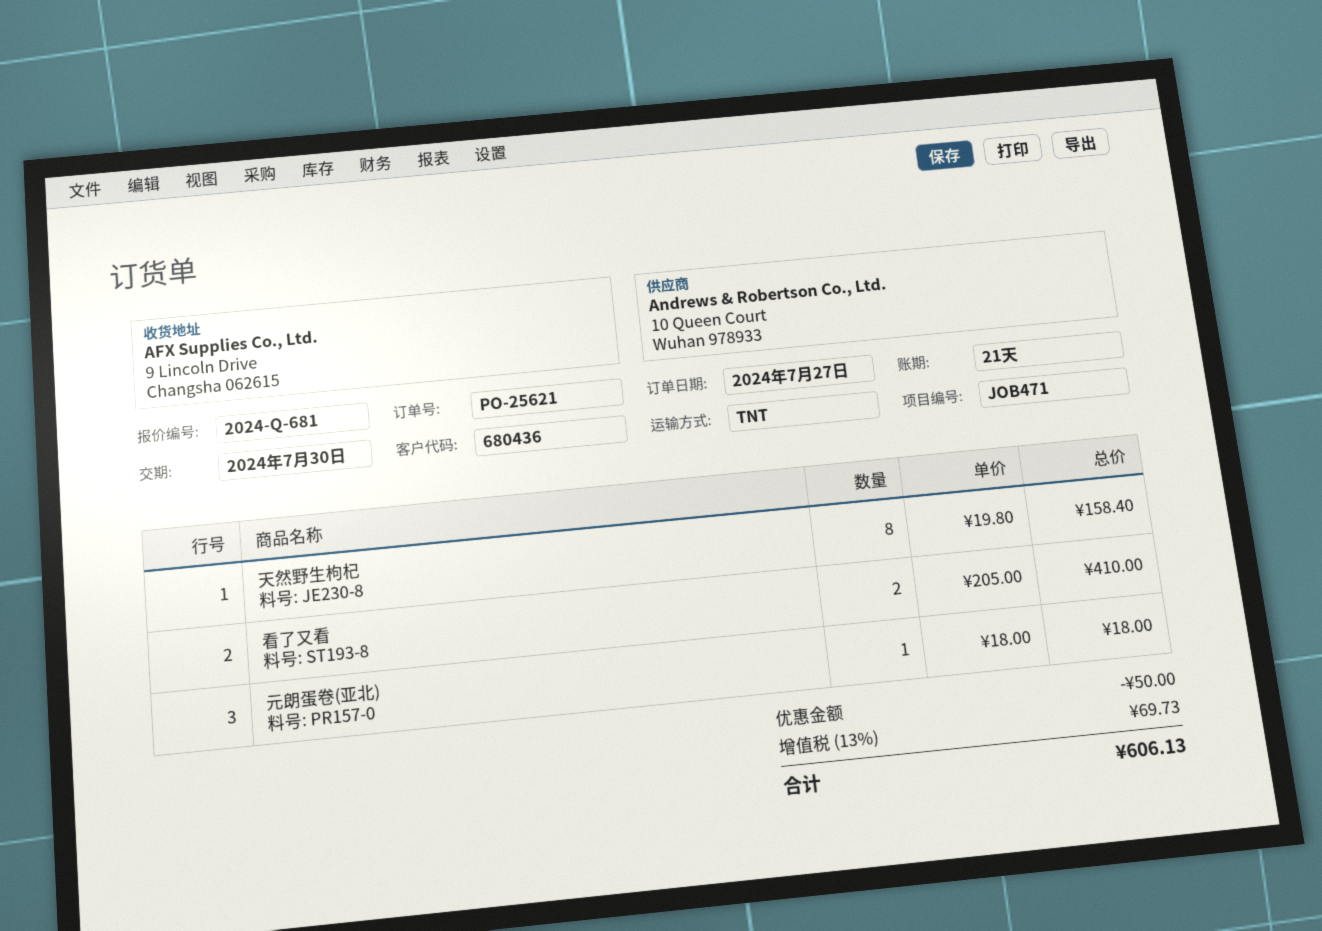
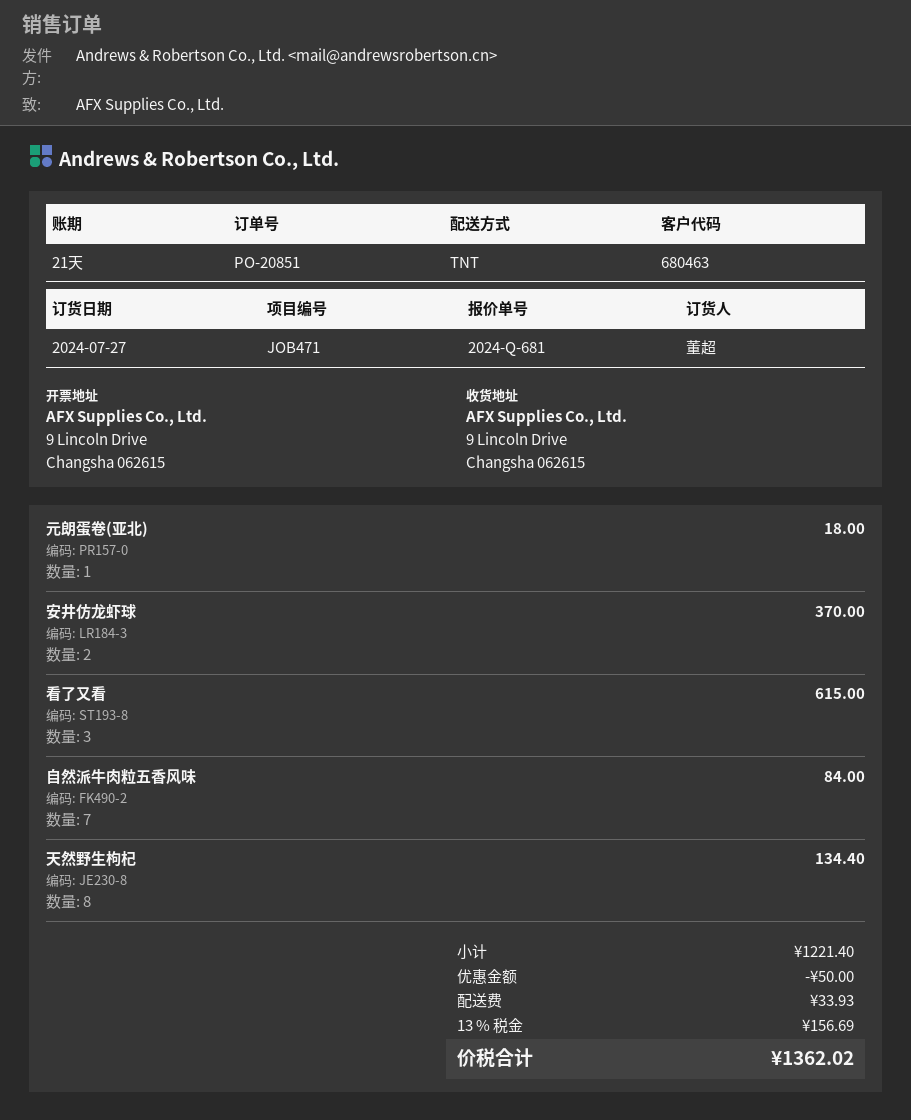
order number: PO-25621 -> PO-20851
customer number: 680436 -> 680463
天然野生枸杞: 8 for 158.40 -> 8 for 134.40
看了又看: 2 for 410.00 -> 3 for 615.00
安井仿龙虾球: none -> 2 for 370.00
自然派牛肉粒五香风味: none -> 7 for 84.00
shipping: none -> 33.93
tax: 13% = 69.73 -> 13% = 156.69
total: 606.13 -> 1362.02

